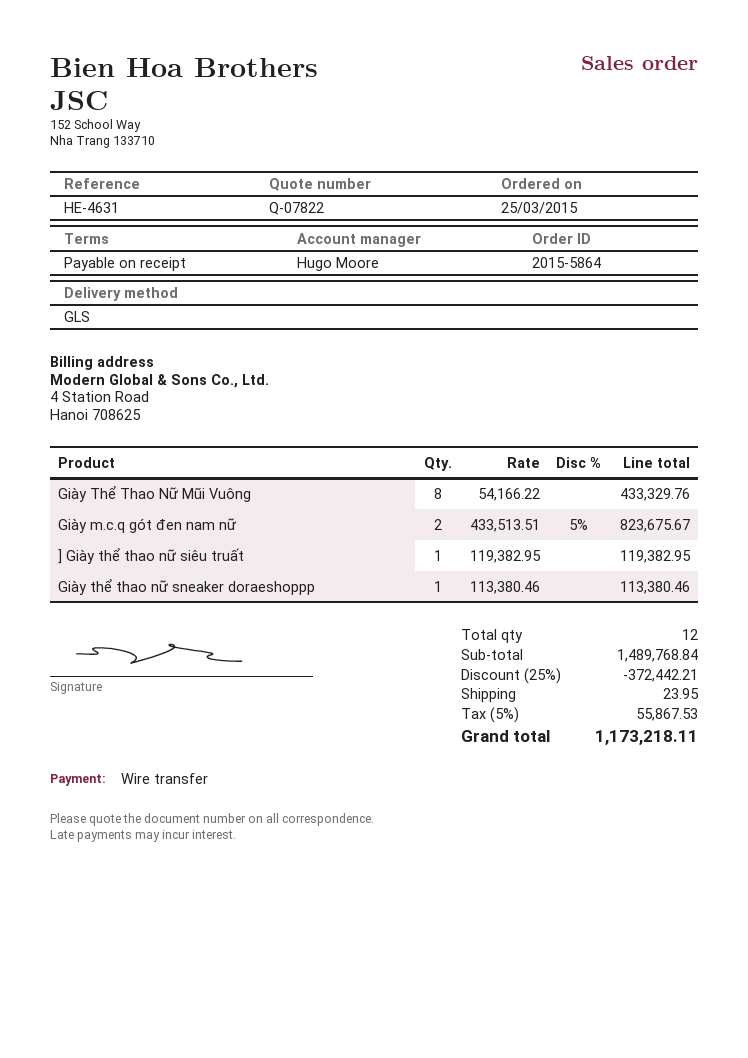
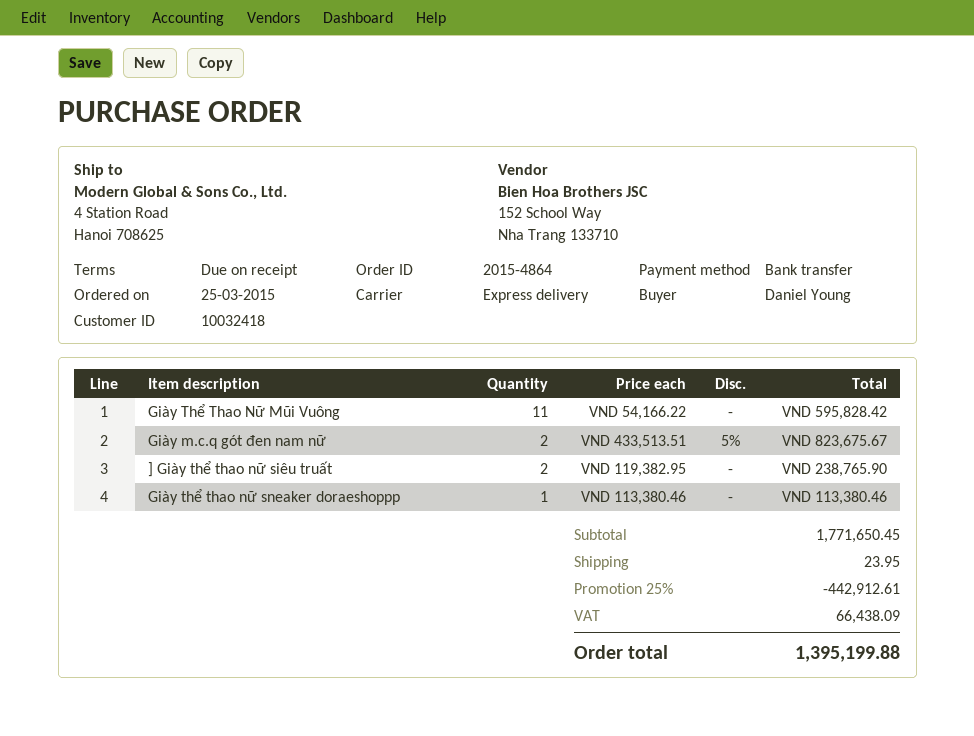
order number: 2015-5864 -> 2015-4864
shipping method: GLS -> express
Giày Thể Thao Nữ Mũi Vuông: 8 x 54166.22 = 433329.76 -> 11 x 54166.22 = 595828.42
] Giày thể thao nữ siêu truất: 1 x 119382.95 = 119382.95 -> 2 x 119382.95 = 238765.90
subtotal: 1489768.84 -> 1771650.45
discount: 25% = 372442.21 -> 25% = 442912.61
tax: 55867.53 -> 66438.09
total: 1173218.11 -> 1395199.88

